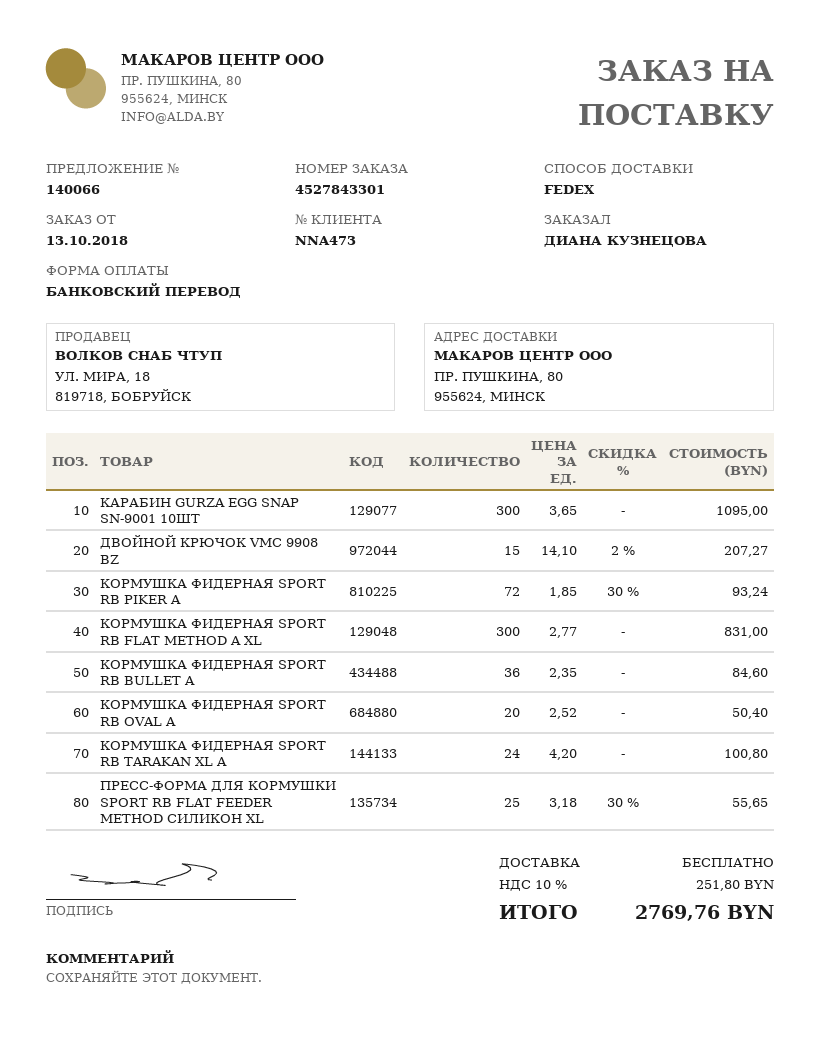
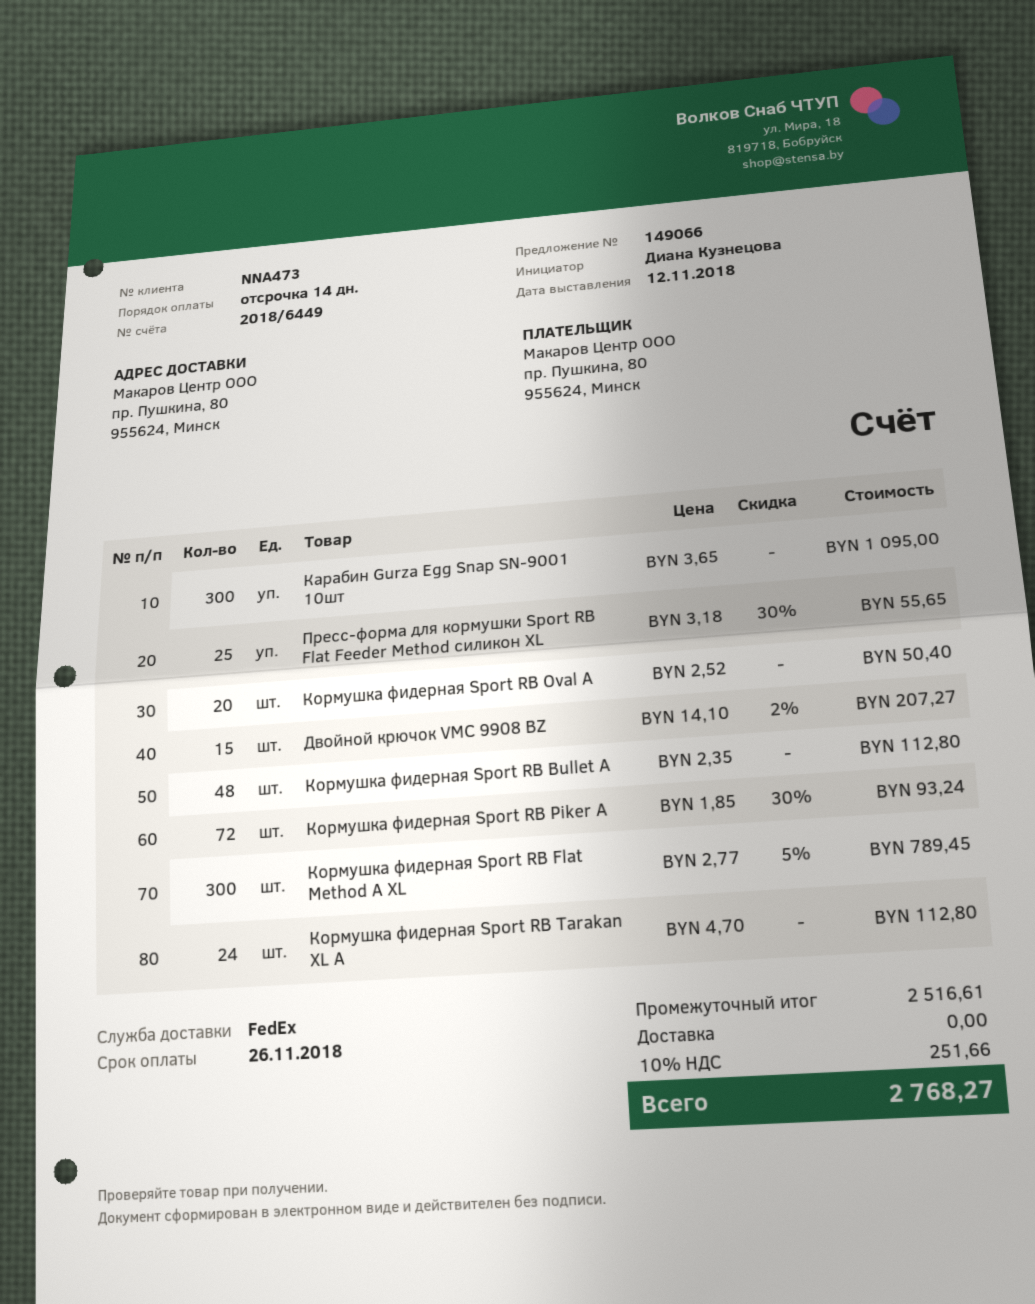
quote number: 140066 -> 149066
КОРМУШКА ФИДЕРНАЯ SPORT RB FLAT METHOD A XL: 300 x 2.77 = 831.00 -> 300 x 2.77 - 5% = 789.45
КОРМУШКА ФИДЕРНАЯ SPORT RB BULLET A: 36 x 2.35 = 84.60 -> 48 x 2.35 = 112.80
КОРМУШКА ФИДЕРНАЯ SPORT RB TARAKAN XL A: 24 x 4.20 = 100.80 -> 24 x 4.70 = 112.80
tax: 10% = 251.80 -> 10% = 251.66
total: 2769.76 -> 2768.27

